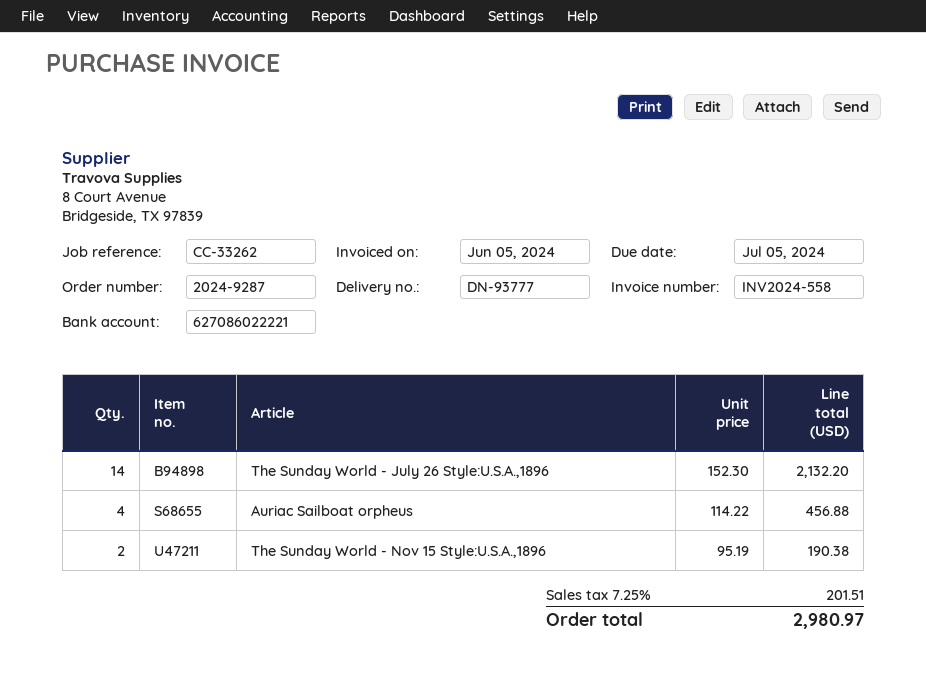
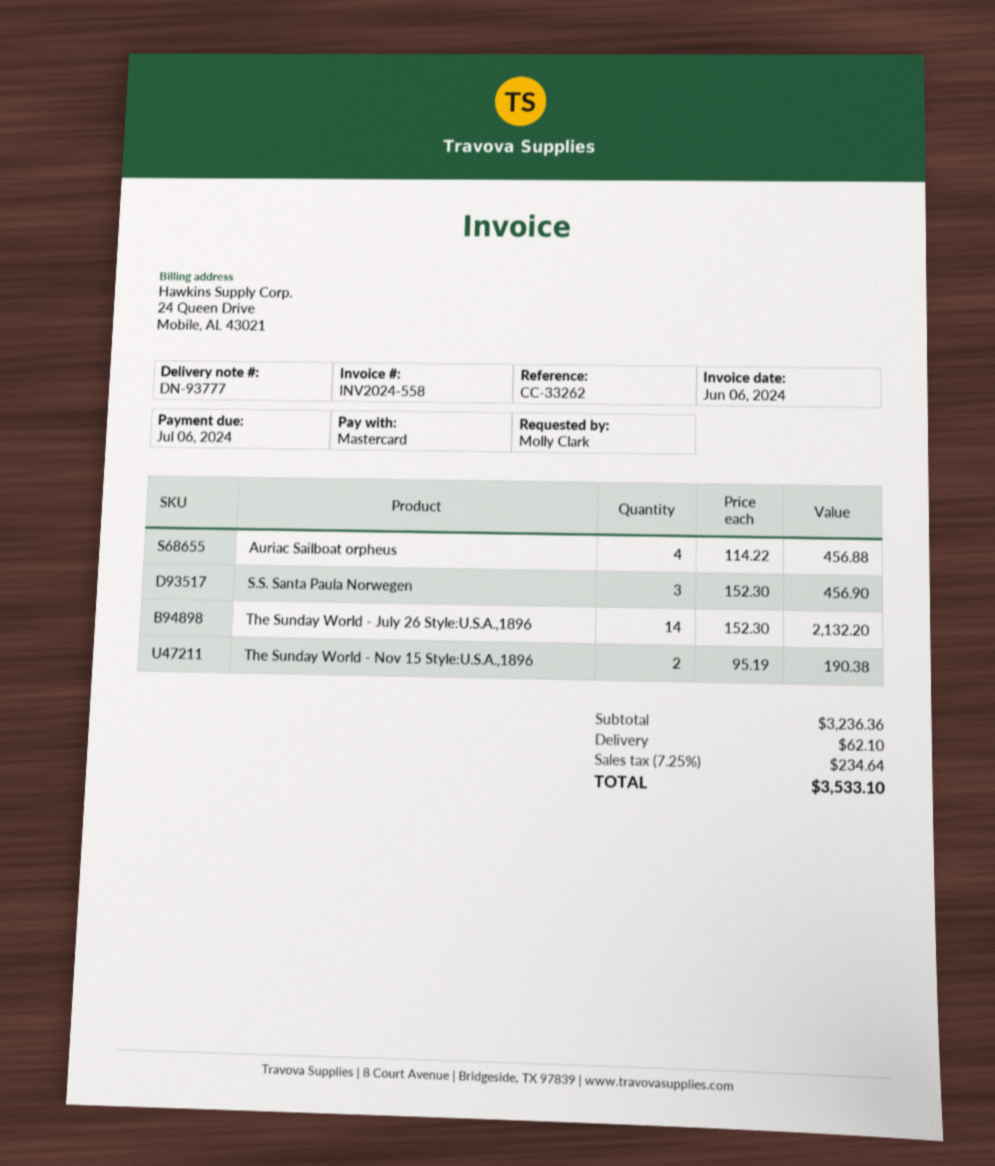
invoice date: 2024-06-05 -> 2024-06-06
due date: 2024-07-05 -> 2024-07-06
S.S. Santa Paula Norwegen: none -> 3 x 152.30 = 456.90
shipping: none -> 62.10
tax: 7.25% = 201.51 -> 7.25% = 234.64
total: 2980.97 -> 3533.10

